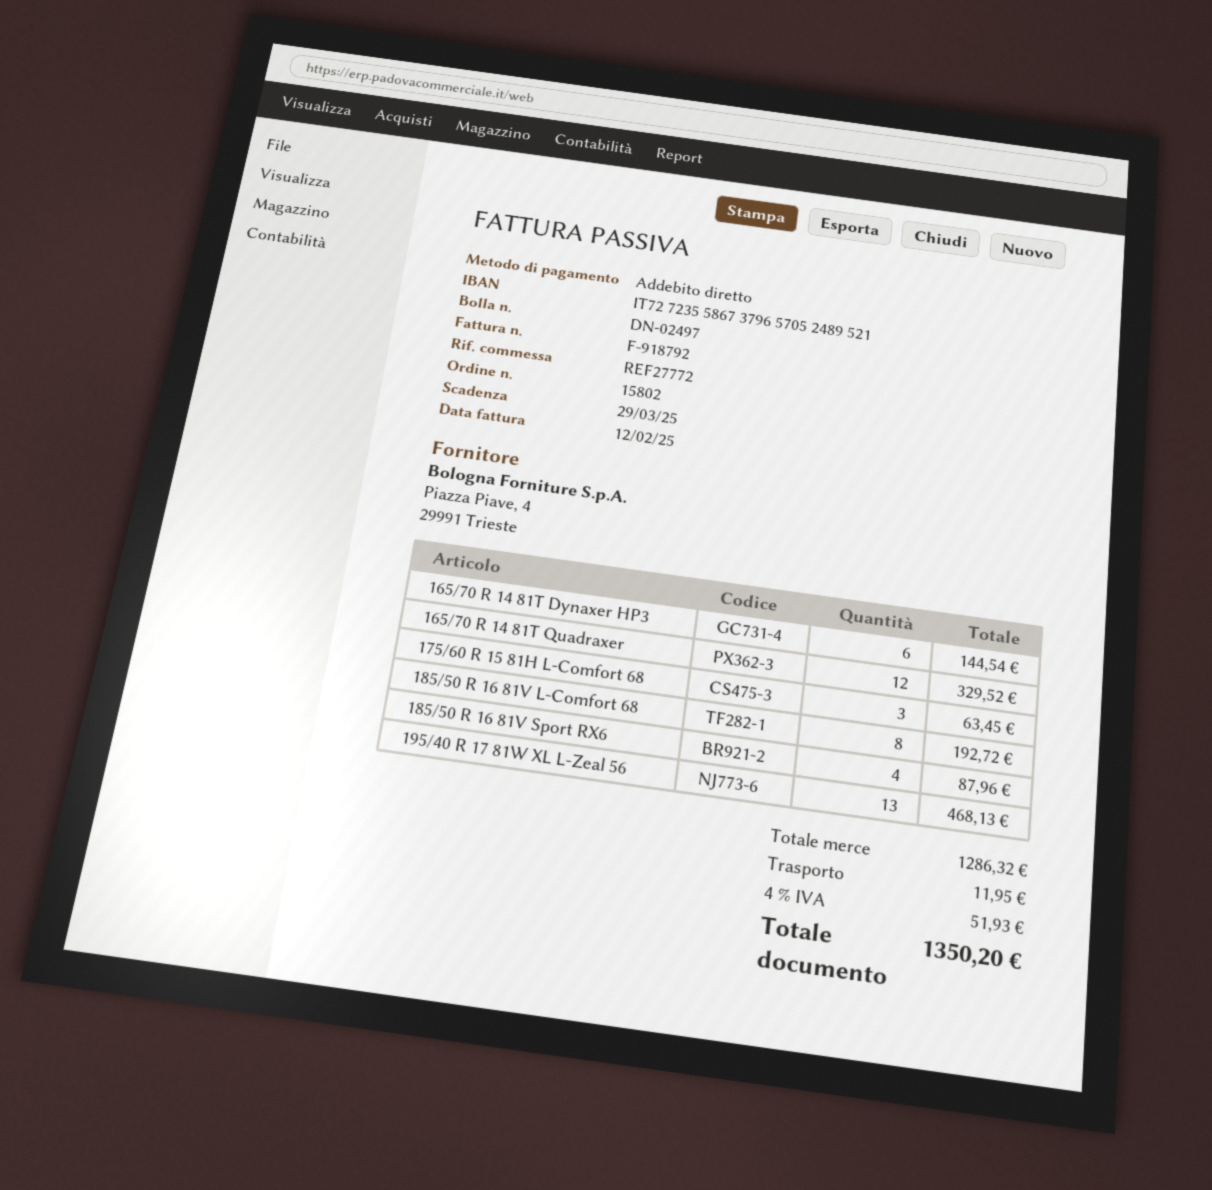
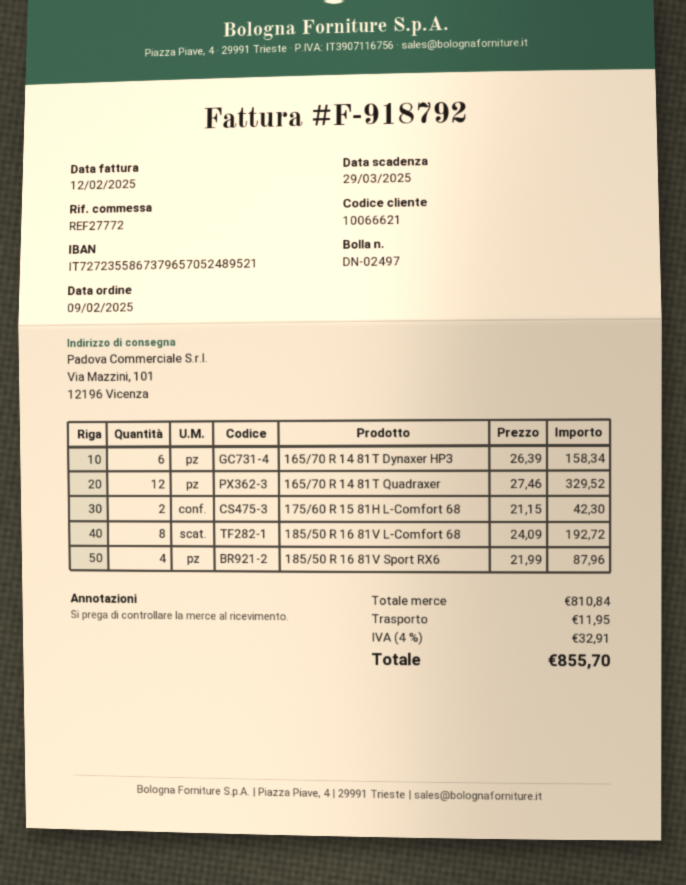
165/70 R 14 81T Dynaxer HP3: 6 for 144.54 -> 6 for 158.34
175/60 R 15 81H L-Comfort 68: 3 for 63.45 -> 2 for 42.30
195/40 R 17 81W XL L-Zeal 56: 13 for 468.13 -> none
subtotal: 1286.32 -> 810.84
tax: 4% = 51.93 -> 4% = 32.91
total: 1350.20 -> 855.70

